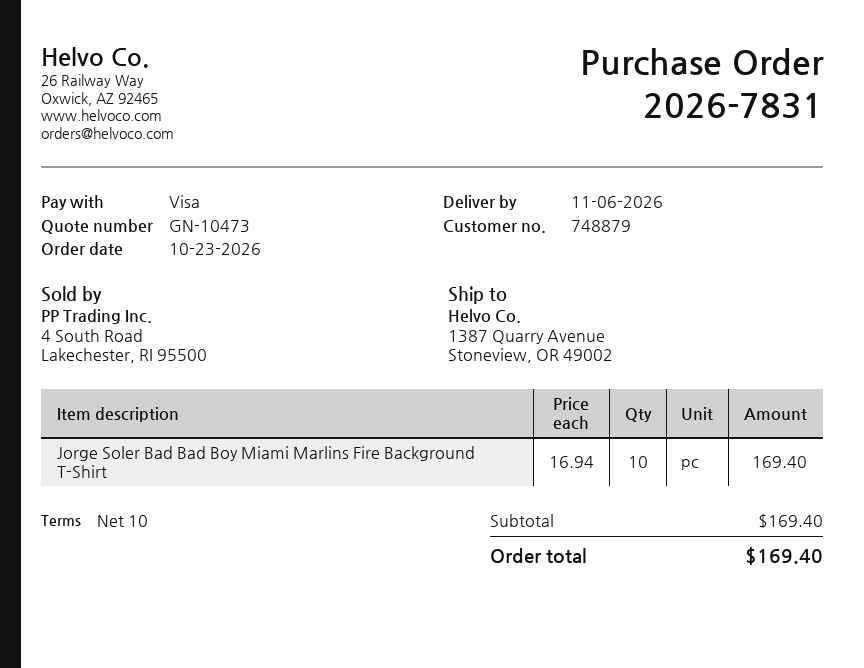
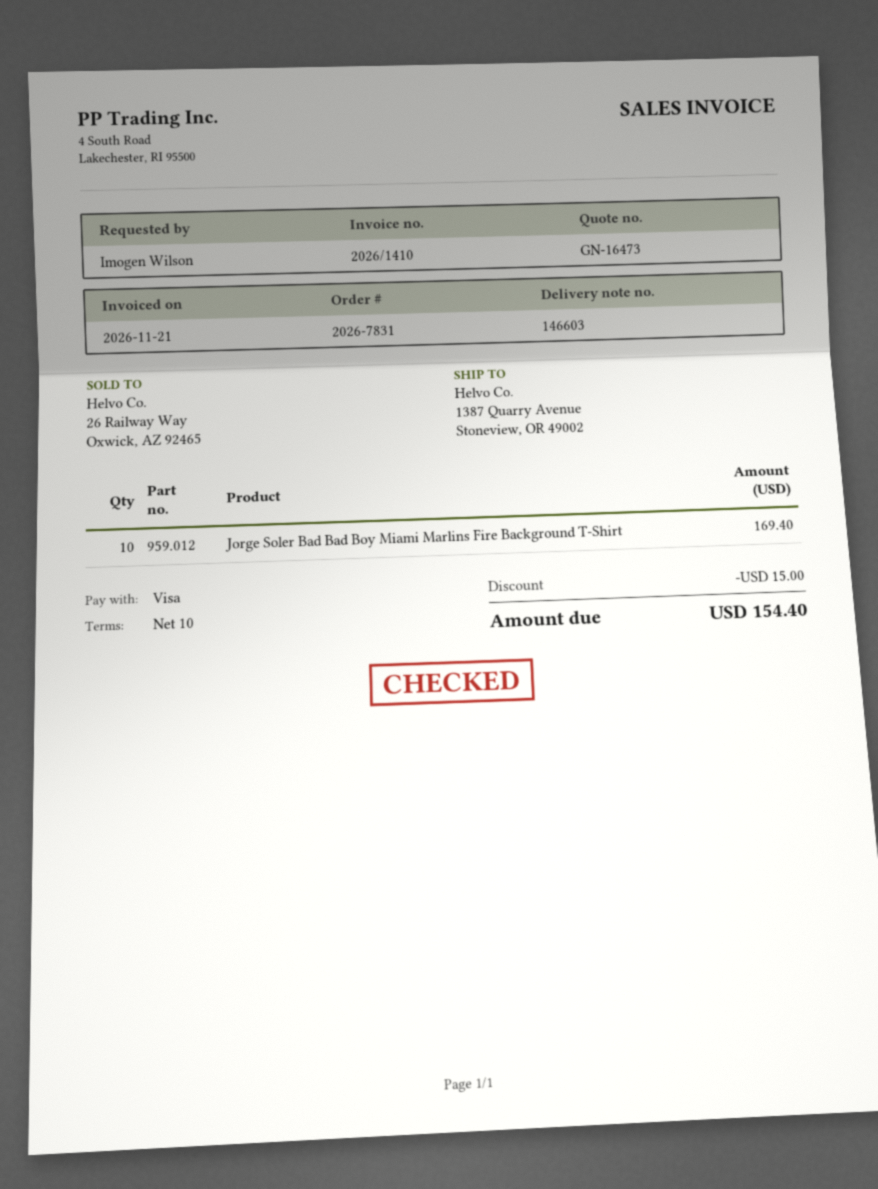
quote number: GN-10473 -> GN-16473
discount: none -> 15.00
total: 169.40 -> 154.40

